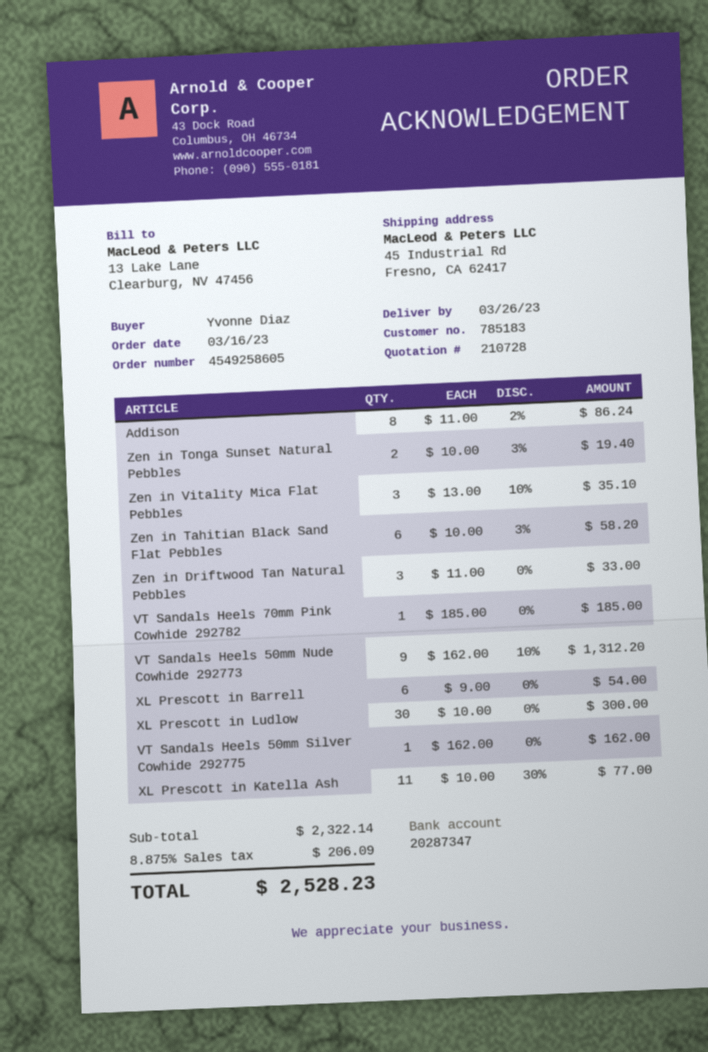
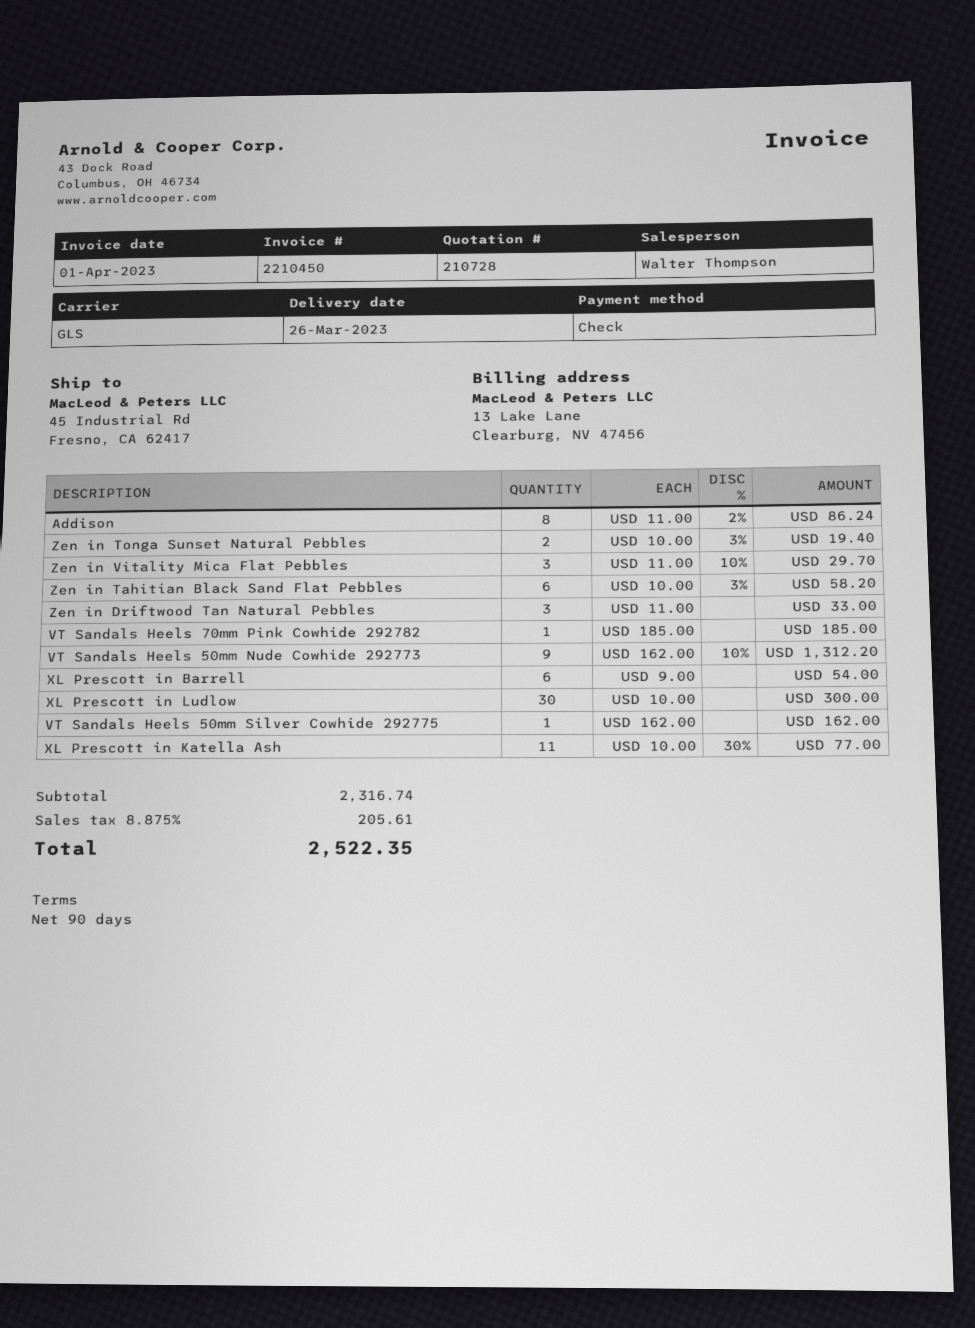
Zen in Vitality Mica Flat Pebbles: 3 x 13.00 - 10% = 35.10 -> 3 x 11.00 - 10% = 29.70
subtotal: 2322.14 -> 2316.74
tax: 8.875% = 206.09 -> 8.875% = 205.61
total: 2528.23 -> 2522.35

